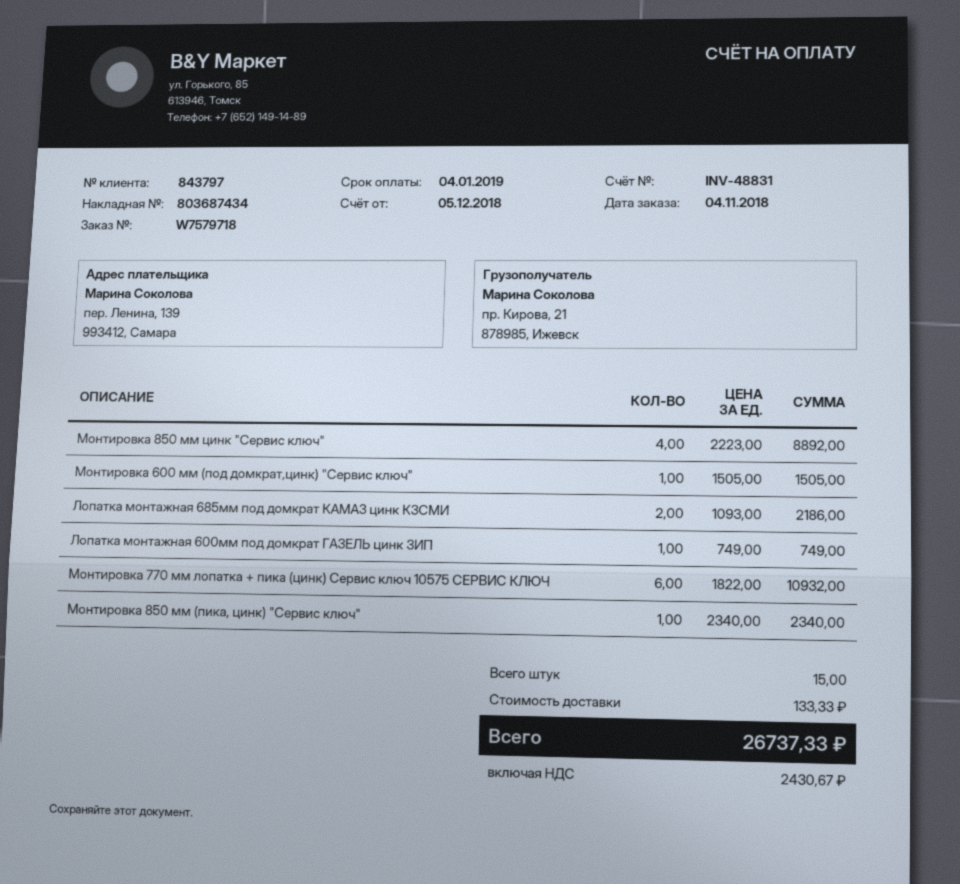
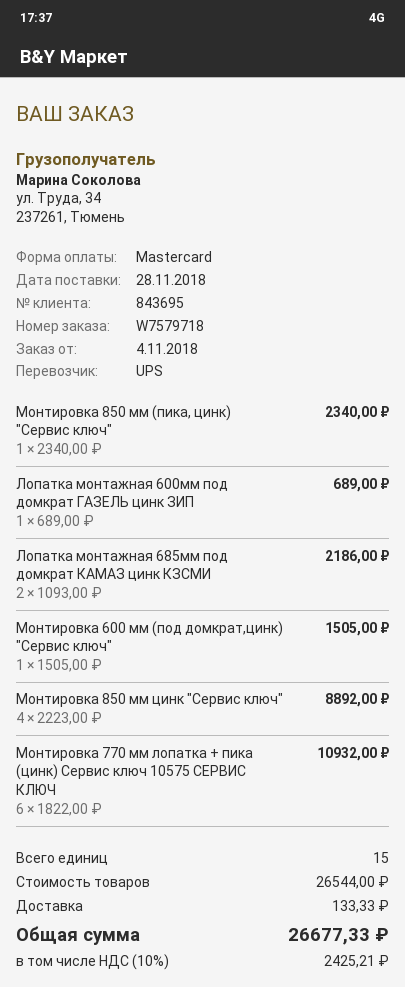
customer number: 843797 -> 843695
ship to: пр. Кирова, 21, 878985, Ижевск -> ул. Труда, 34, 237261, Тюмень
Лопатка монтажная 600мм под домкрат ГАЗЕЛЬ цинк ЗИП: 1 x 749.00 = 749.00 -> 1 x 689.00 = 689.00
tax: 2430.67 -> 2425.21
total: 26737.33 -> 26677.33

